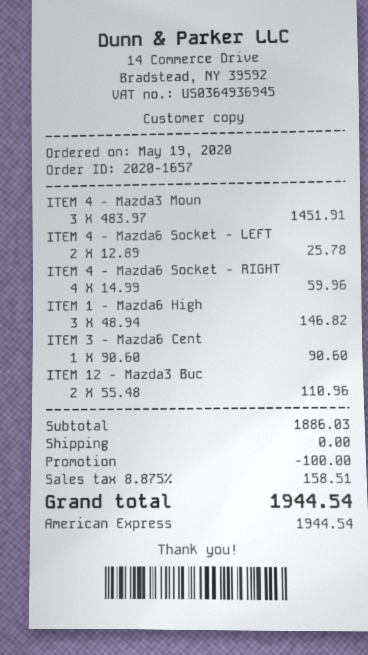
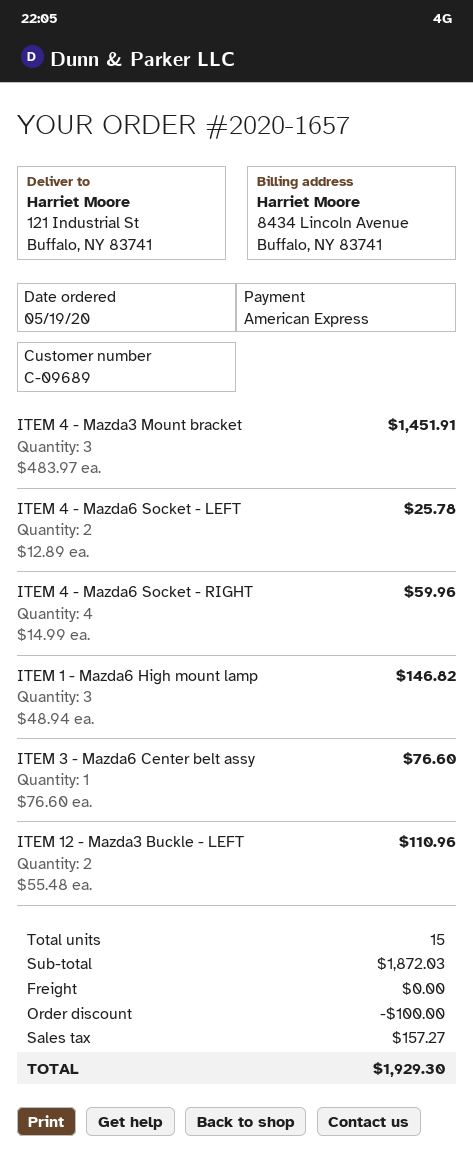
ITEM 3 - Mazda6 Cent: 1 x 90.60 = 90.60 -> 1 x 76.60 = 76.60
subtotal: 1886.03 -> 1872.03
tax: 158.51 -> 157.27
total: 1944.54 -> 1929.30

